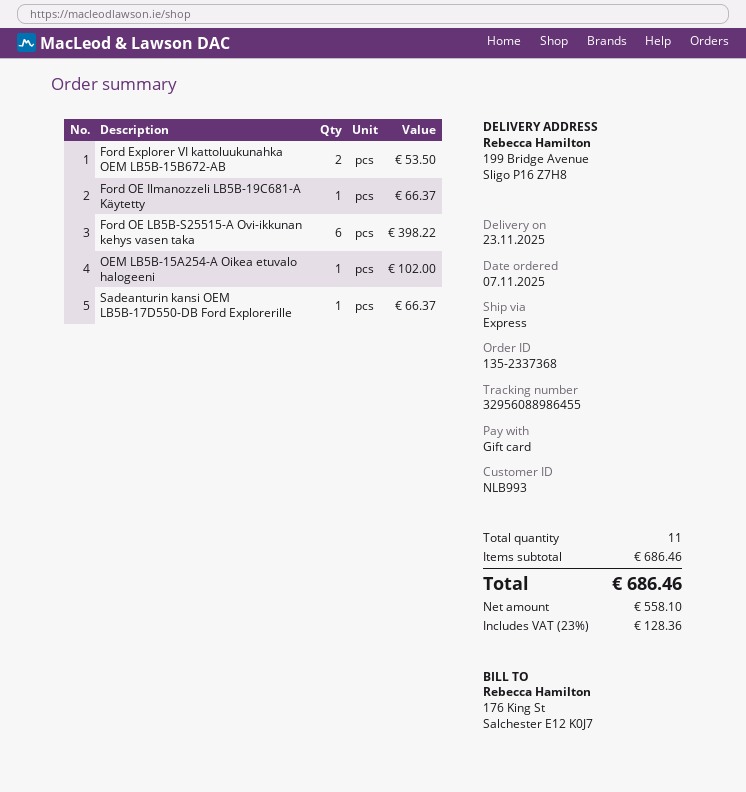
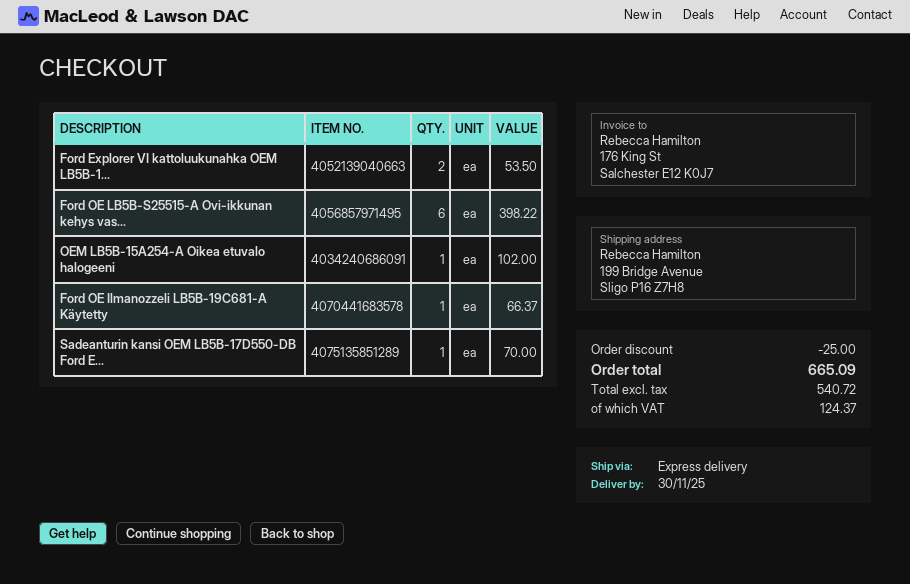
delivery date: 2025-11-23 -> 2025-11-30
Sadeanturin kansi OEM LB5B-17D550-DB Ford Explorerille: 1 for 66.37 -> 1 for 70.00
discount: none -> 25.00
net: 558.10 -> 540.72
tax: 128.36 -> 124.37
total: 686.46 -> 665.09

